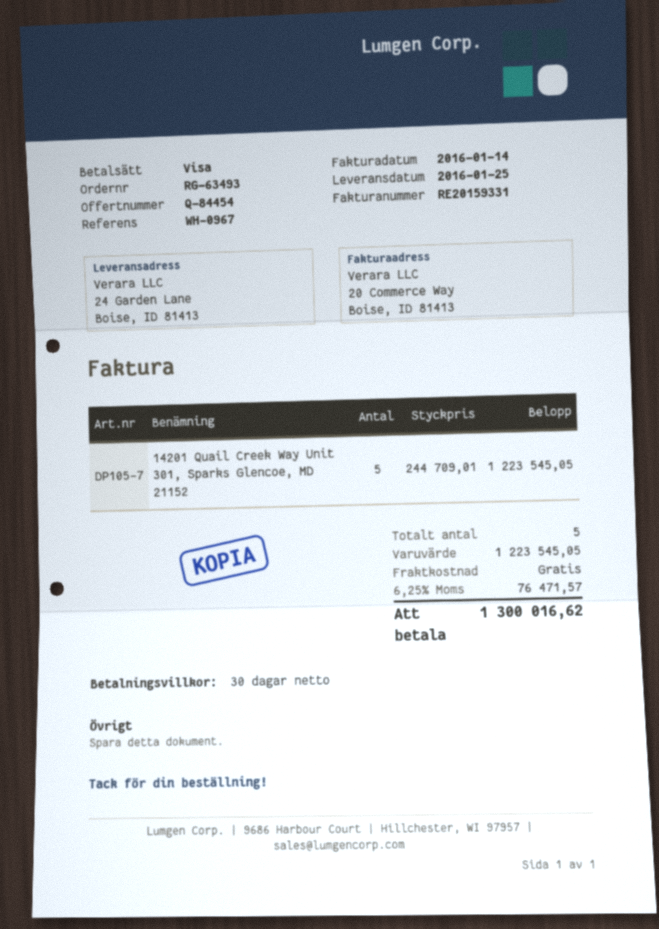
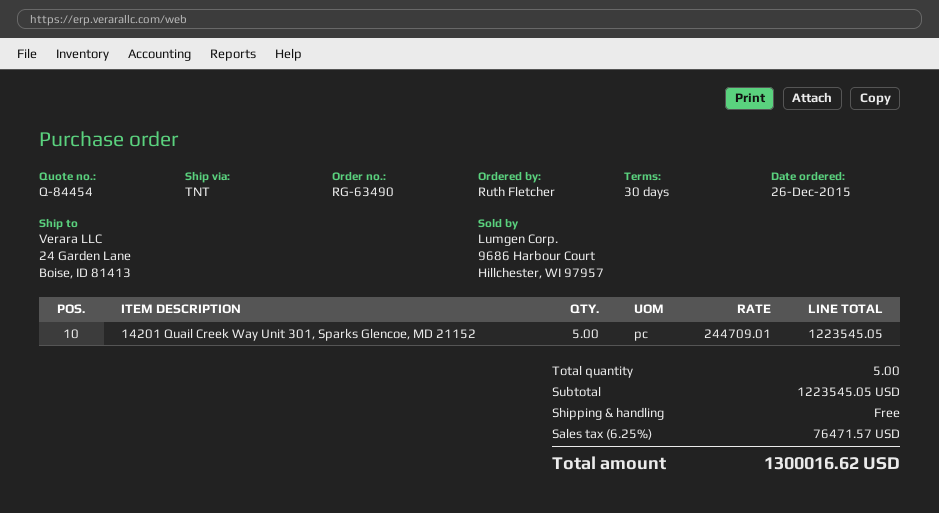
order number: RG-63493 -> RG-63490

